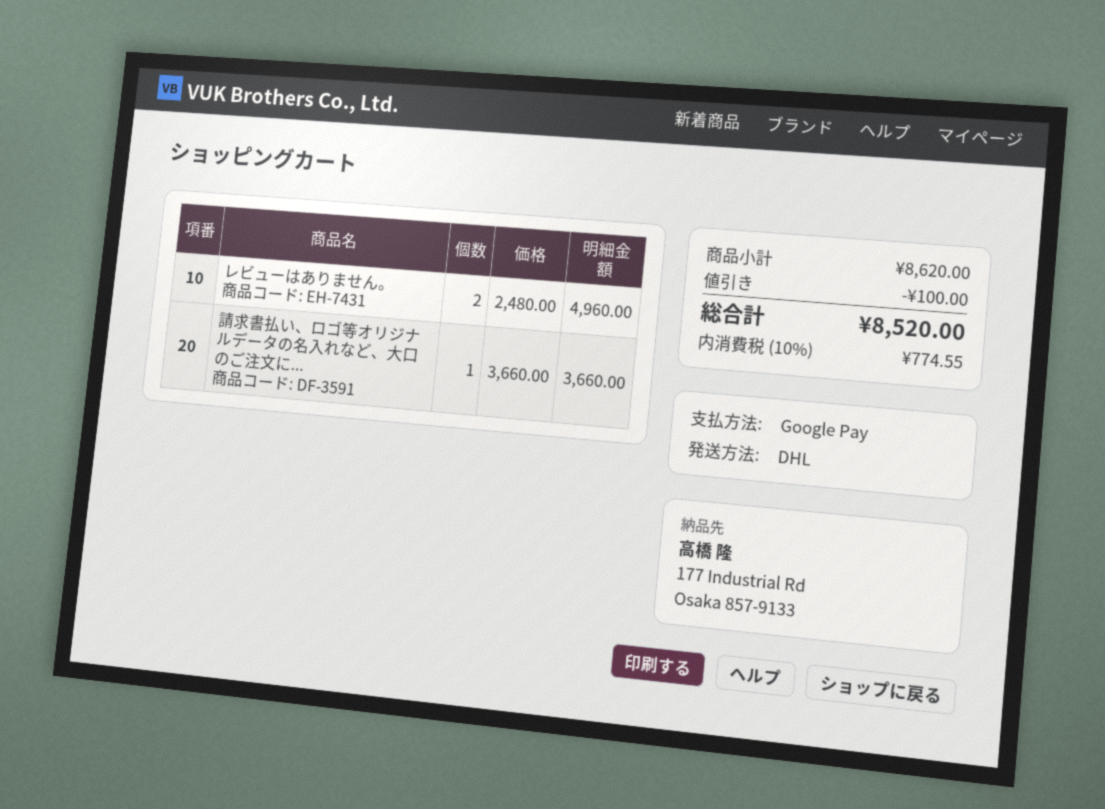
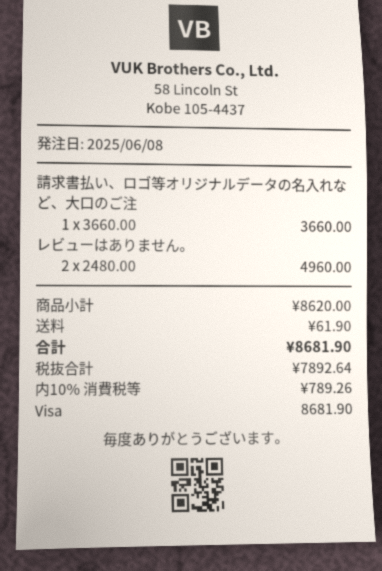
payment method: Google Pay -> Visa
discount: 100.00 -> none
shipping: none -> 61.90
tax: 10% = 774.55 -> 10% = 789.26
total: 8520.00 -> 8681.90

